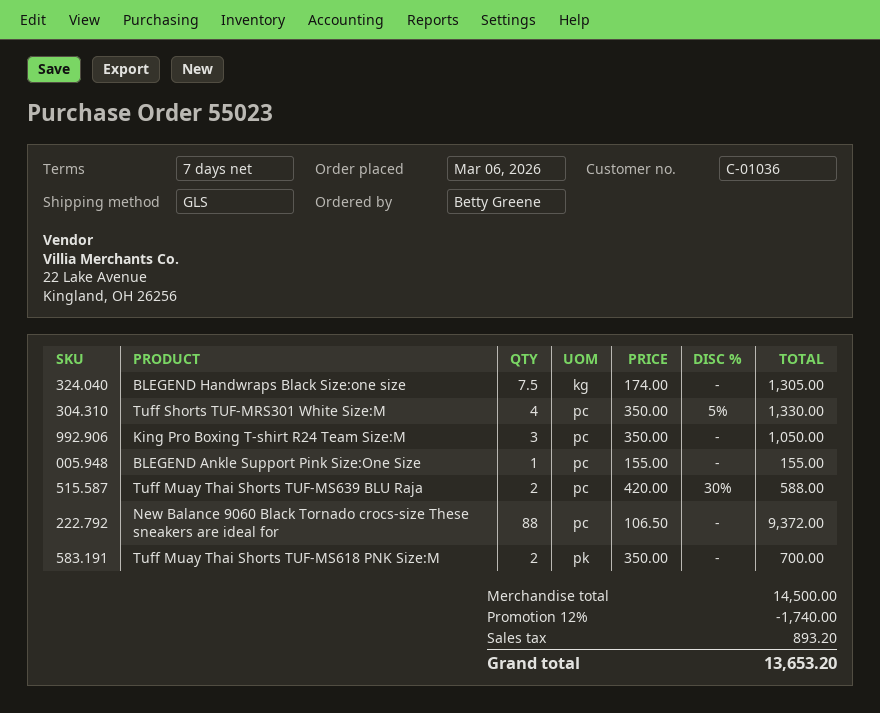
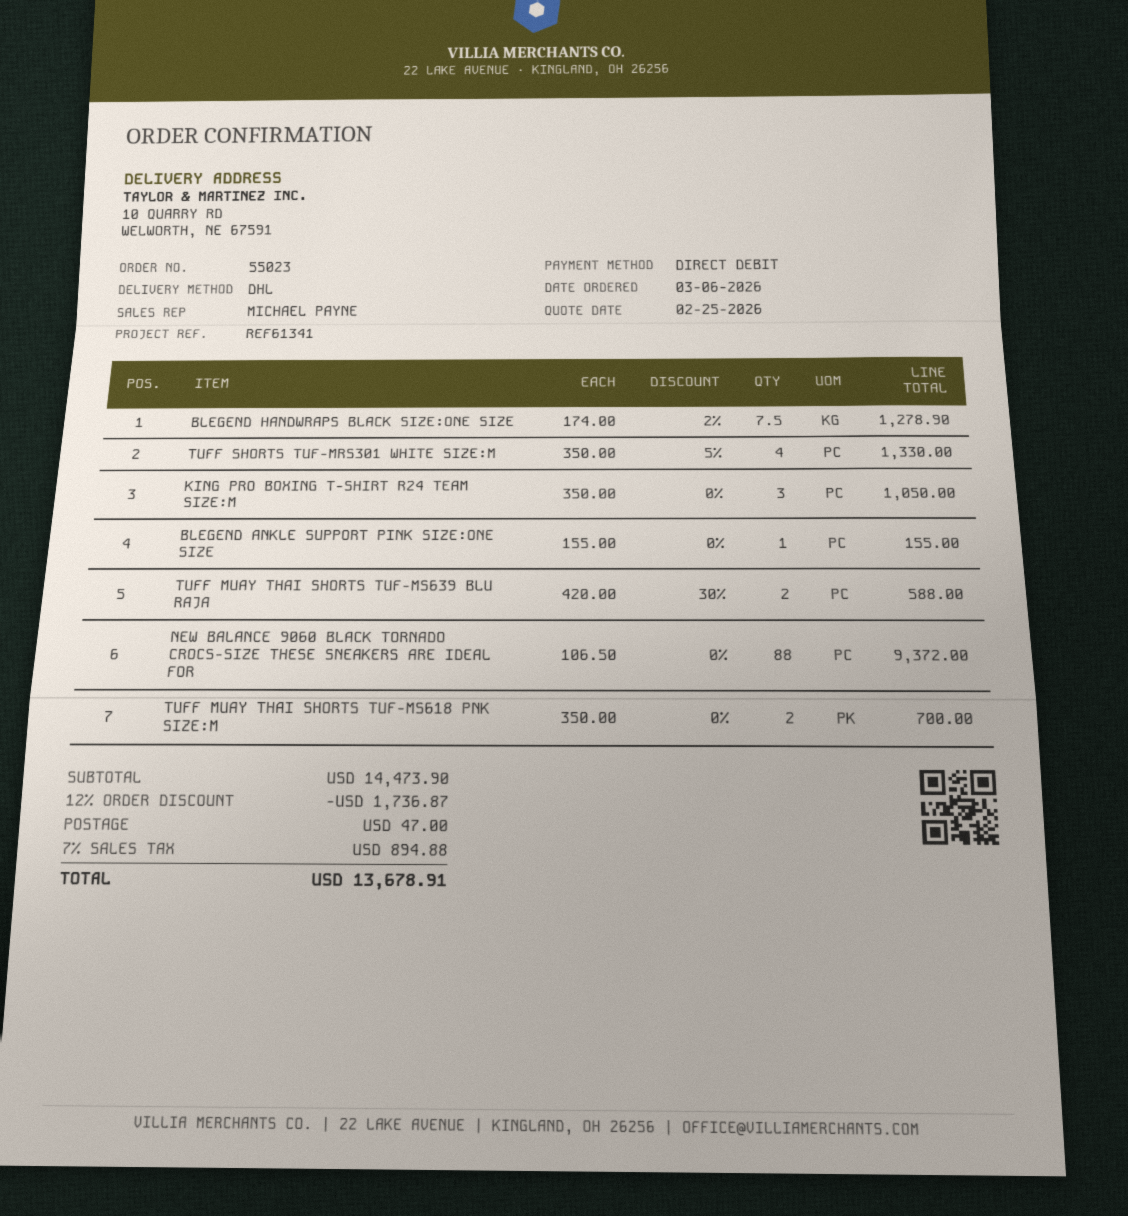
shipping method: GLS -> DHL
BLEGEND Handwraps Black Size:one size: 7.5 x 174.00 = 1305.00 -> 7.5 x 174.00 - 2% = 1278.90
subtotal: 14500.00 -> 14473.90
discount: 12% = 1740.00 -> 12% = 1736.87
shipping: none -> 47.00
tax: 893.20 -> 894.88
total: 13653.20 -> 13678.91

